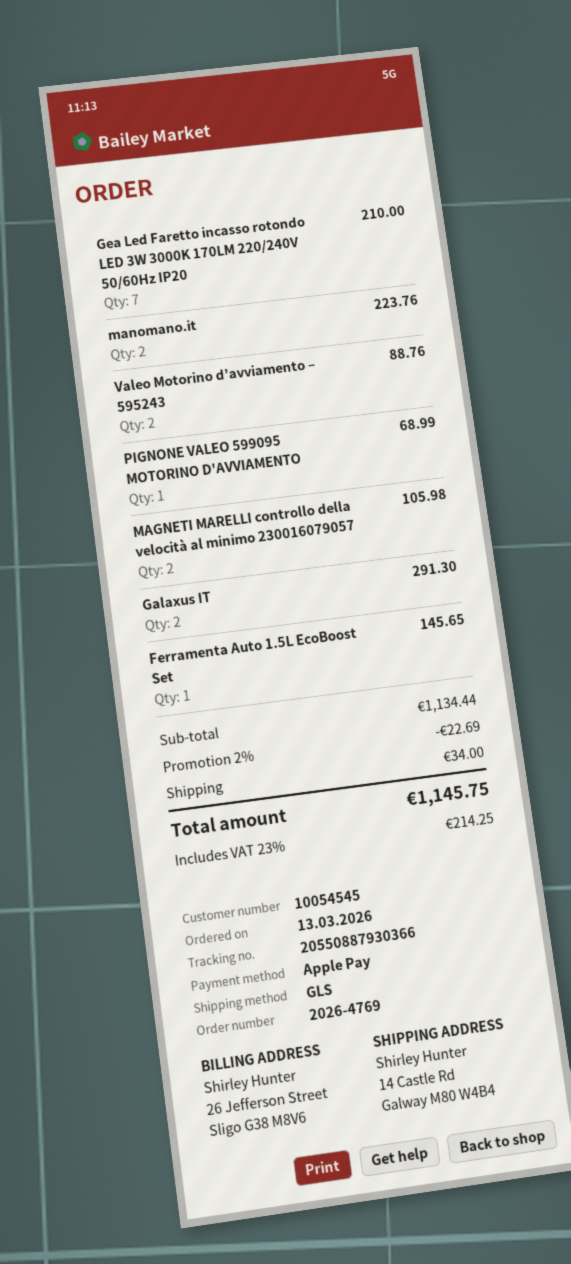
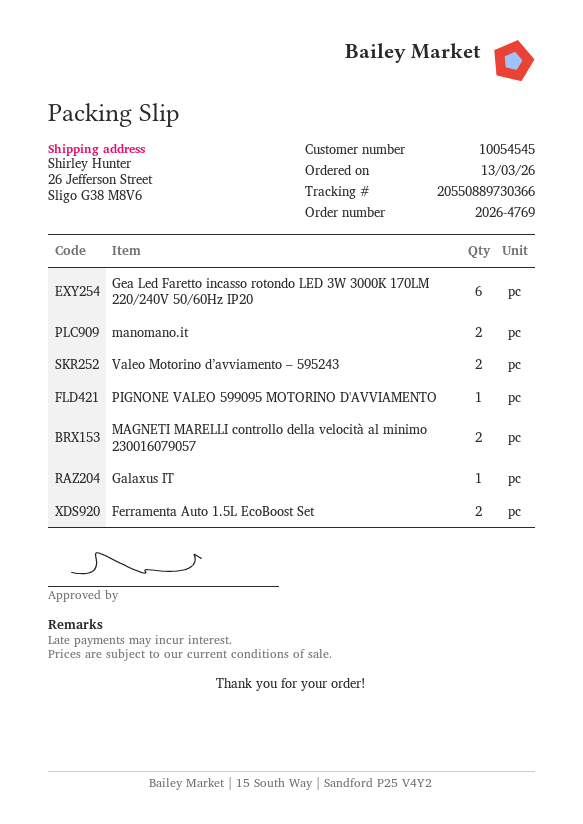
tracking number: 20550887930366 -> 20550889730366
ship to: 14 Castle Rd, Galway M80 W4B4 -> 26 Jefferson Street, Sligo G38 M8V6
Gea Led Faretto incasso rotondo LED 3W 3000K 170LM 220/240V 50/60Hz IP20: 7 -> 6
Galaxus IT: 2 -> 1
Ferramenta Auto 1.5L EcoBoost Set: 1 -> 2

